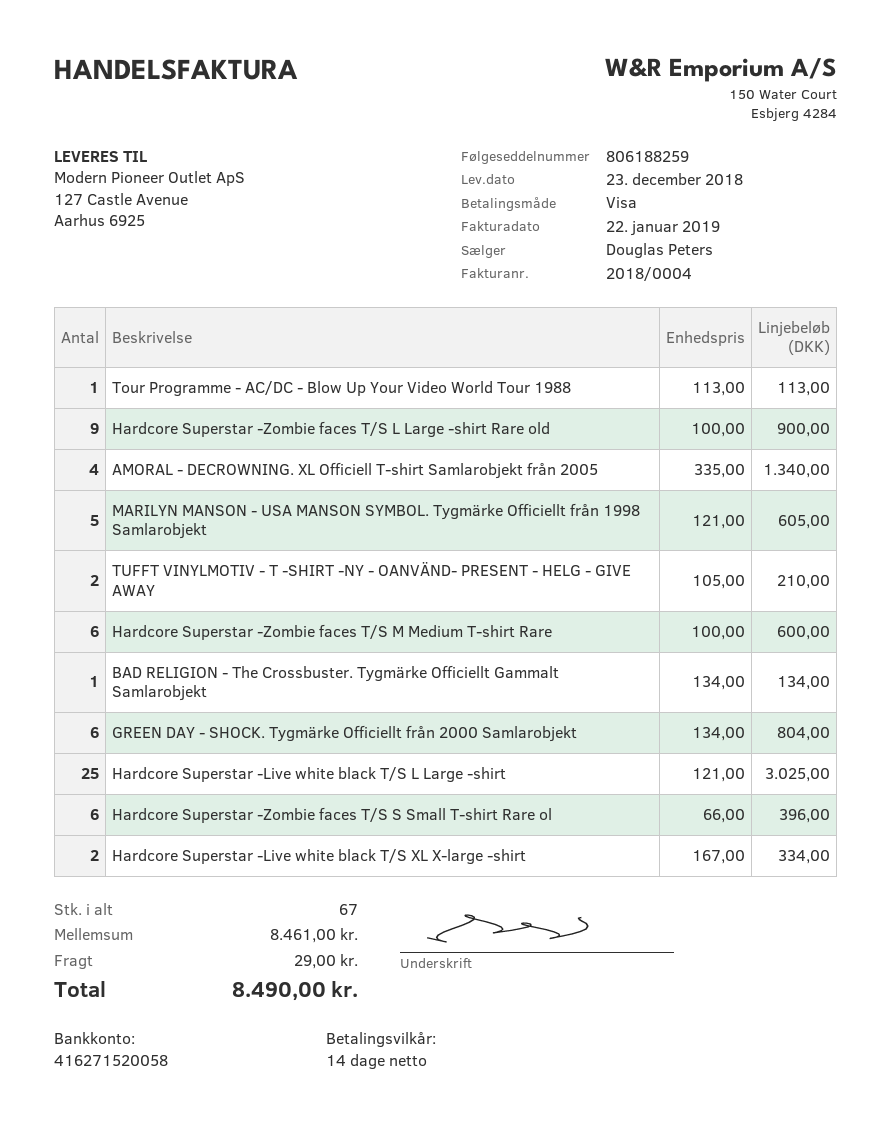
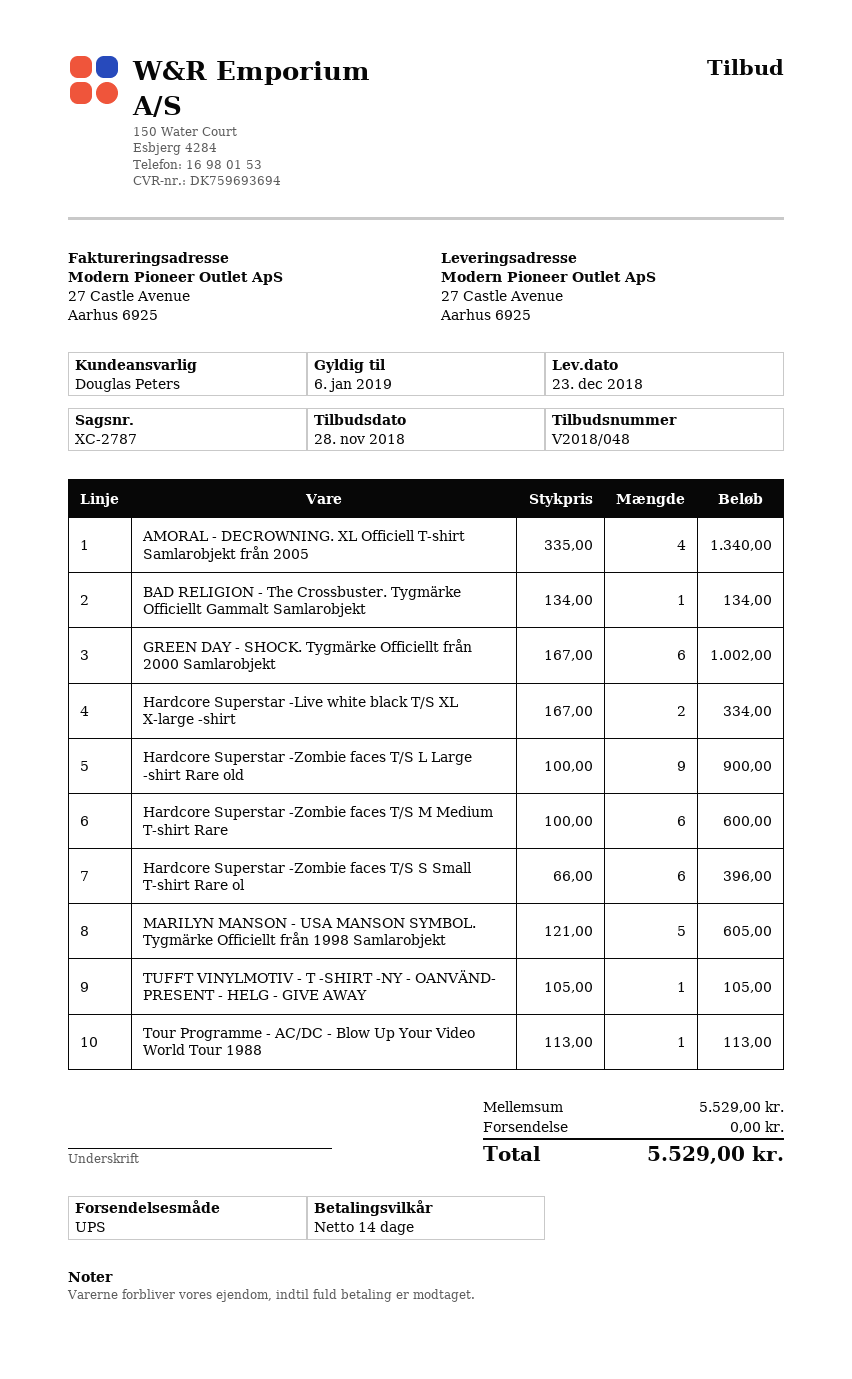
ship to: 127 Castle Avenue, Aarhus 6925 -> 27 Castle Avenue, Aarhus 6925
TUFFT VINYLMOTIV - T -SHIRT -NY - OANVÄND- PRESENT - HELG - GIVE AWAY: 2 x 105.00 = 210.00 -> 1 x 105.00 = 105.00
GREEN DAY - SHOCK. Tygmärke Officiellt från 2000 Samlarobjekt: 6 x 134.00 = 804.00 -> 6 x 167.00 = 1002.00
Hardcore Superstar -Live white black T/S L Large -shirt: 25 x 121.00 = 3025.00 -> none
subtotal: 8461.00 -> 5529.00
shipping: 29.00 -> 0.00
total: 8490.00 -> 5529.00

